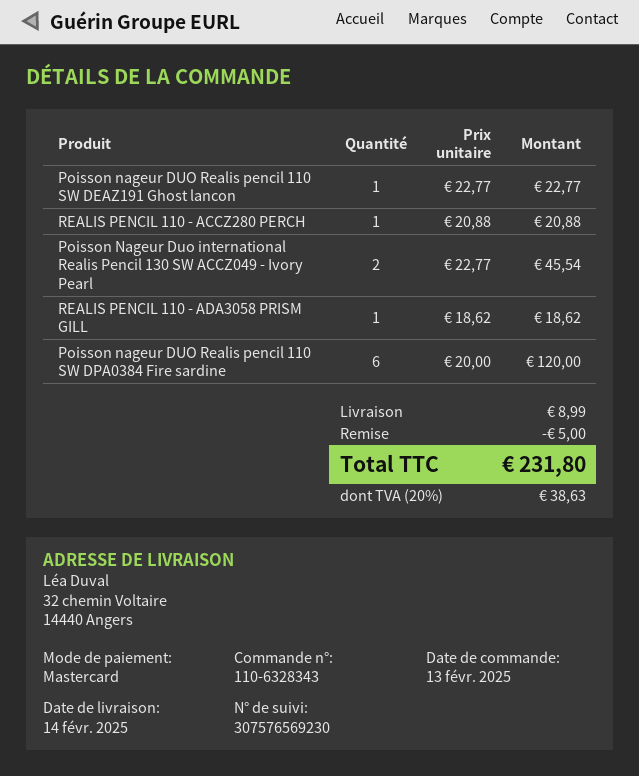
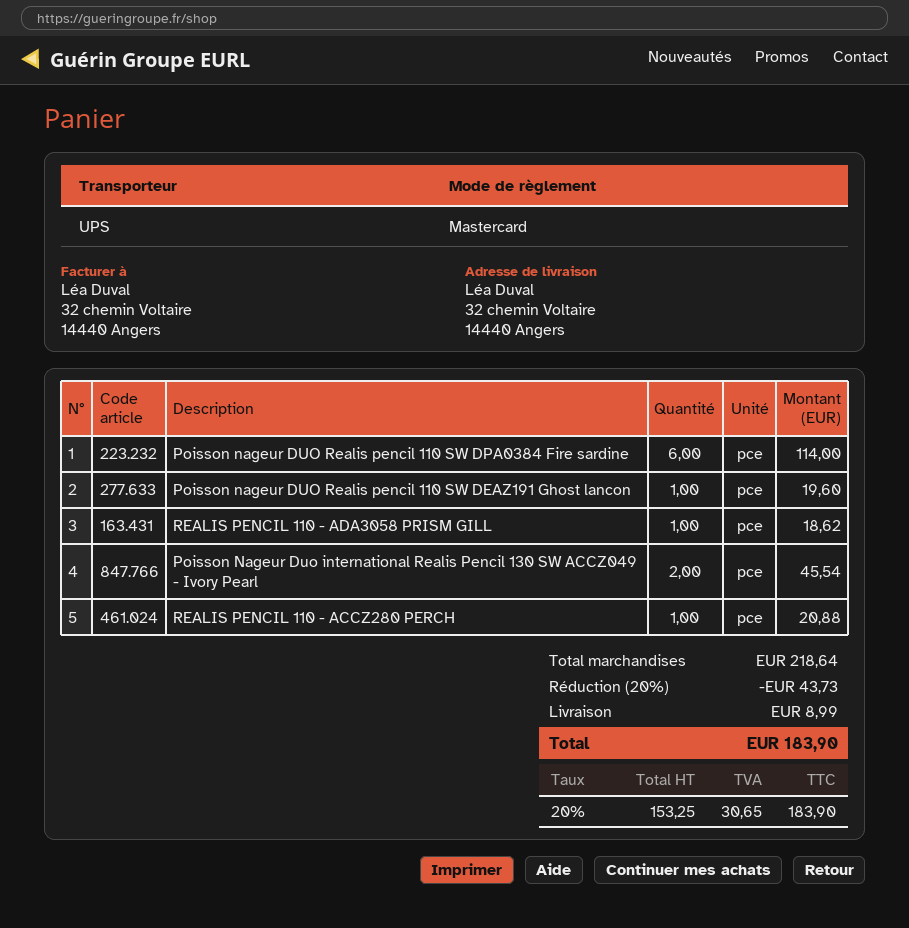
Poisson nageur DUO Realis pencil 110 SW DEAZ191 Ghost lancon: 1 for 22.77 -> 1 for 19.60
Poisson nageur DUO Realis pencil 110 SW DPA0384 Fire sardine: 6 for 120.00 -> 6 for 114.00
discount: 5.00 -> 43.73
tax: 20% = 38.63 -> 20% = 30.65
total: 231.80 -> 183.90

